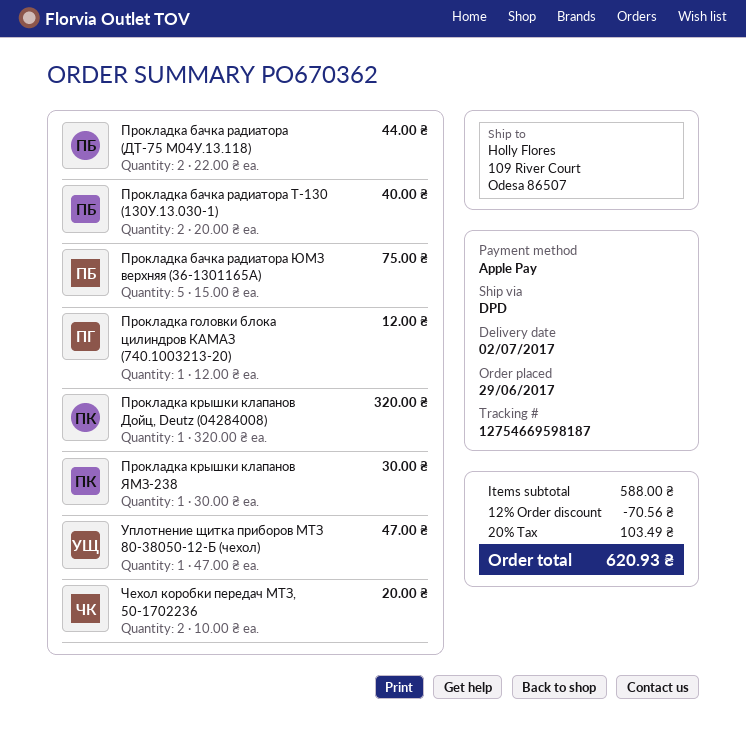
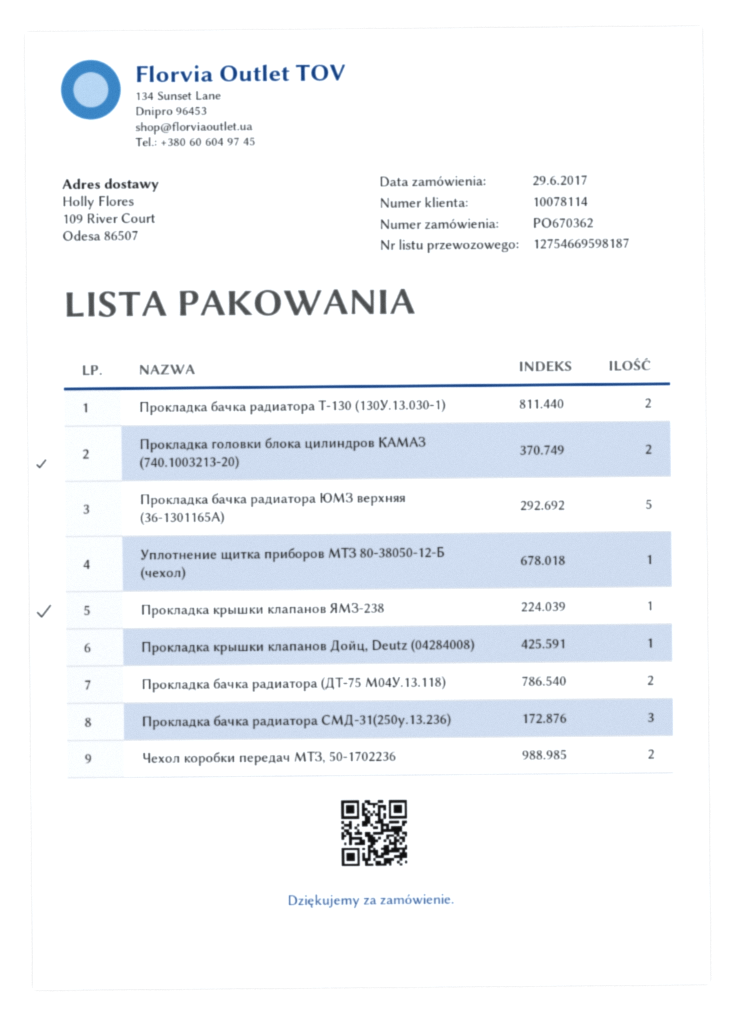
Прокладка головки блока цилиндров КАМАЗ (740.1003213-20): 1 -> 2
Прокладка бачка радиатора СМД-31(250у.13.236): none -> 3

